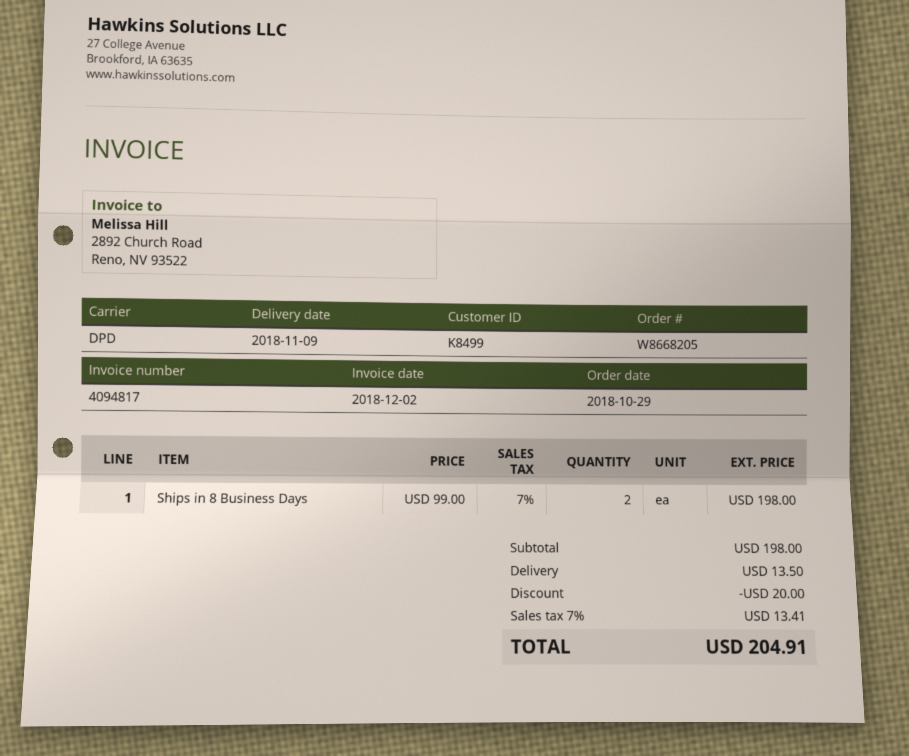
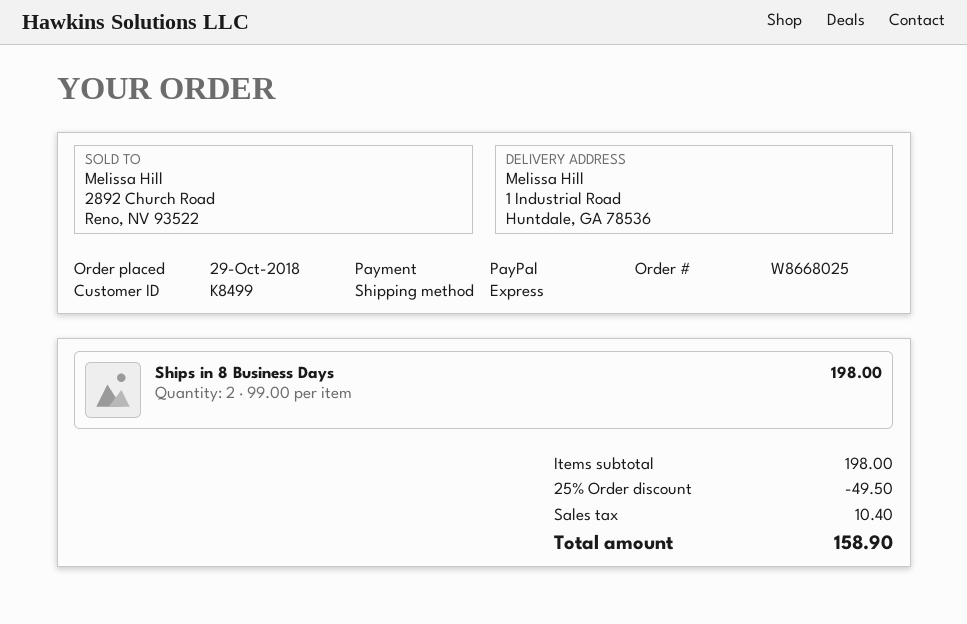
order number: W8668205 -> W8668025
shipping method: DPD -> express
discount: 20.00 -> 49.50
shipping: 13.50 -> none
tax: 13.41 -> 10.40
total: 204.91 -> 158.90

